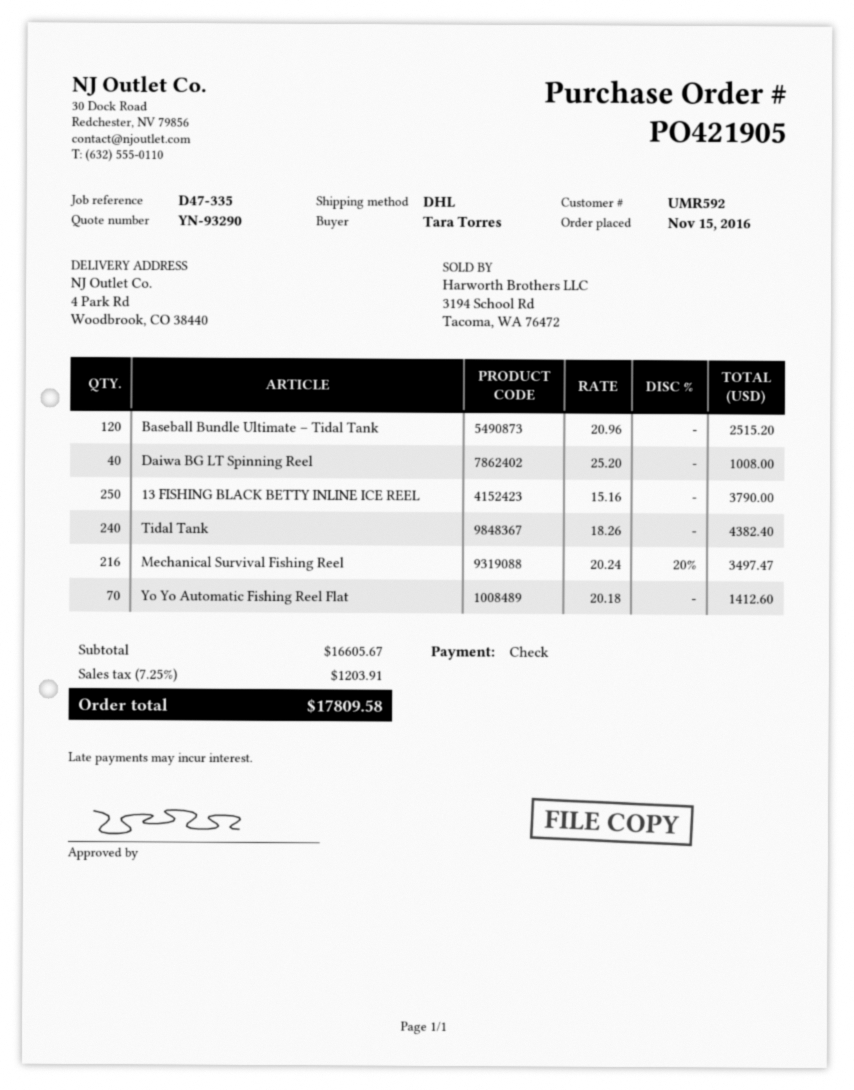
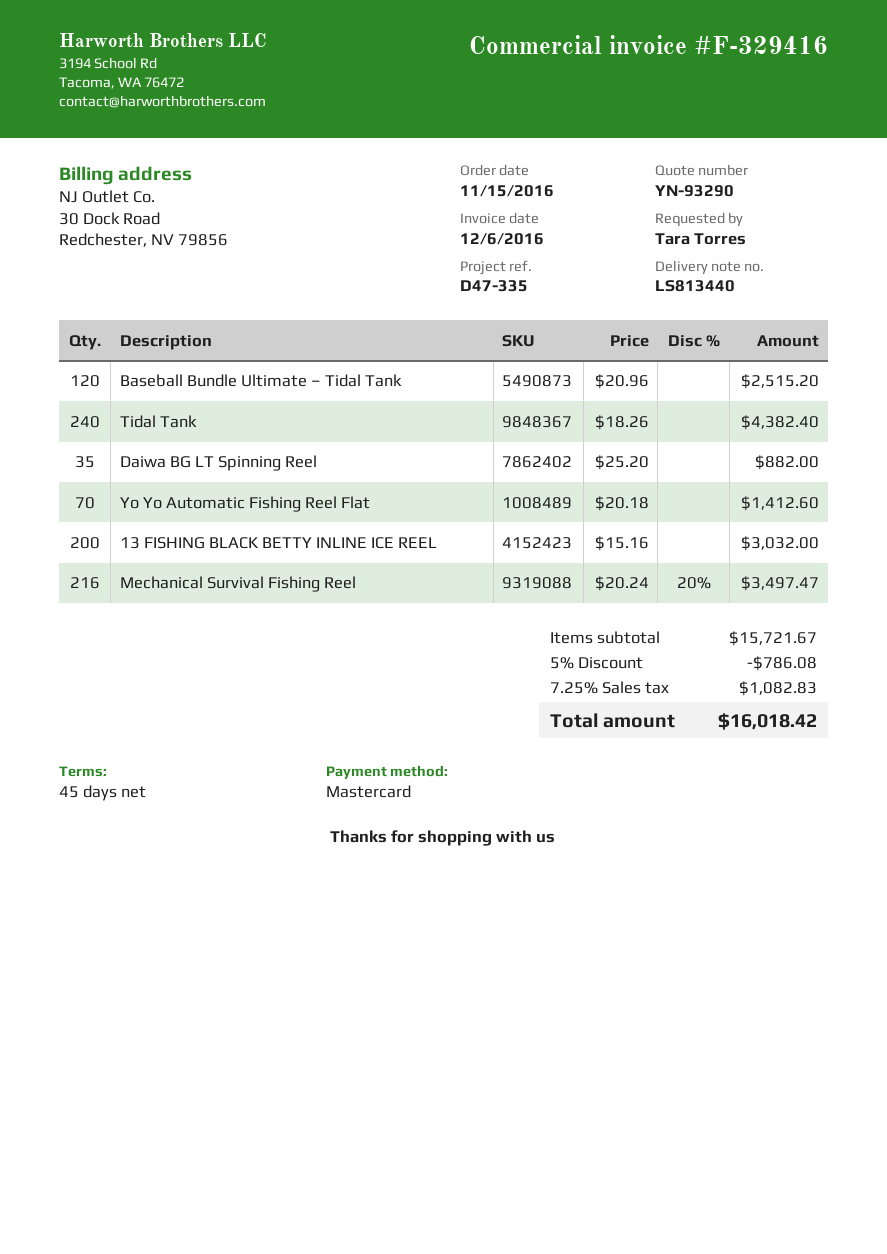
payment method: cheque -> Mastercard
Daiwa BG LT Spinning Reel: 40 x 25.20 = 1008.00 -> 35 x 25.20 = 882.00
13 FISHING BLACK BETTY INLINE ICE REEL: 250 x 15.16 = 3790.00 -> 200 x 15.16 = 3032.00
subtotal: 16605.67 -> 15721.67
discount: none -> 5% = 786.08
tax: 7.25% = 1203.91 -> 7.25% = 1082.83
total: 17809.58 -> 16018.42

